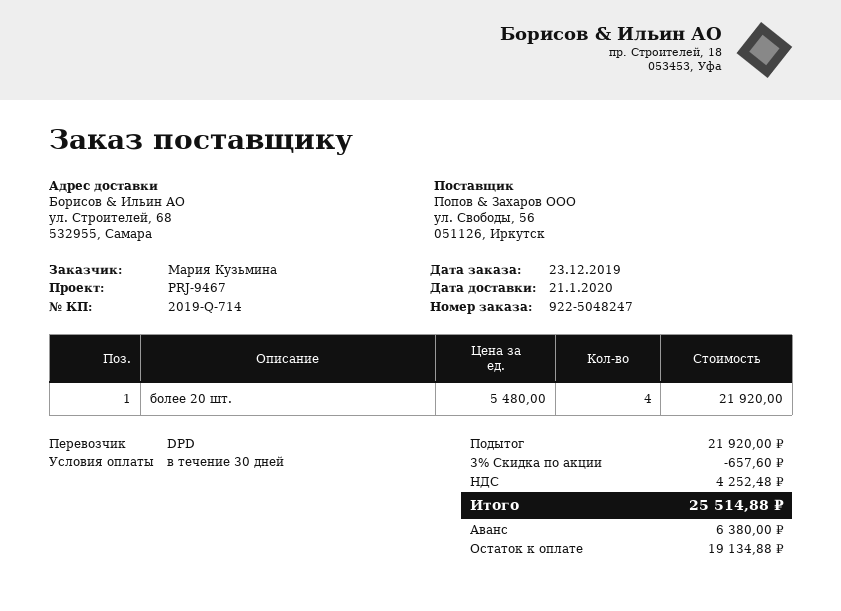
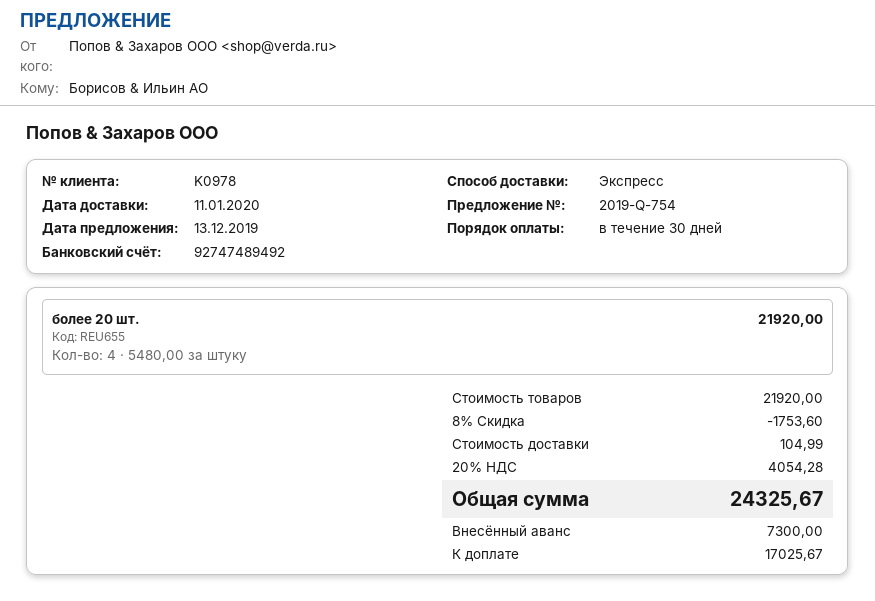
quote number: 2019-Q-714 -> 2019-Q-754
delivery date: 2020-01-21 -> 2020-01-11
shipping method: DPD -> express
discount: 3% = 657.60 -> 8% = 1753.60
shipping: none -> 104.99
tax: 4252.48 -> 4054.28
total: 25514.88 -> 24325.67
deposit: 6380.00 -> 7300.00
balance: 19134.88 -> 17025.67

